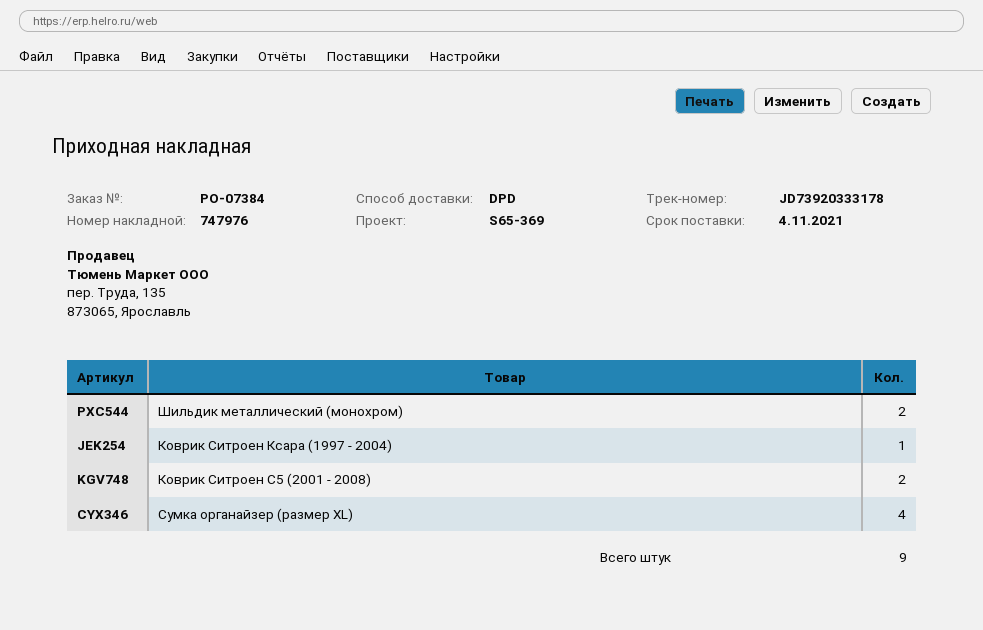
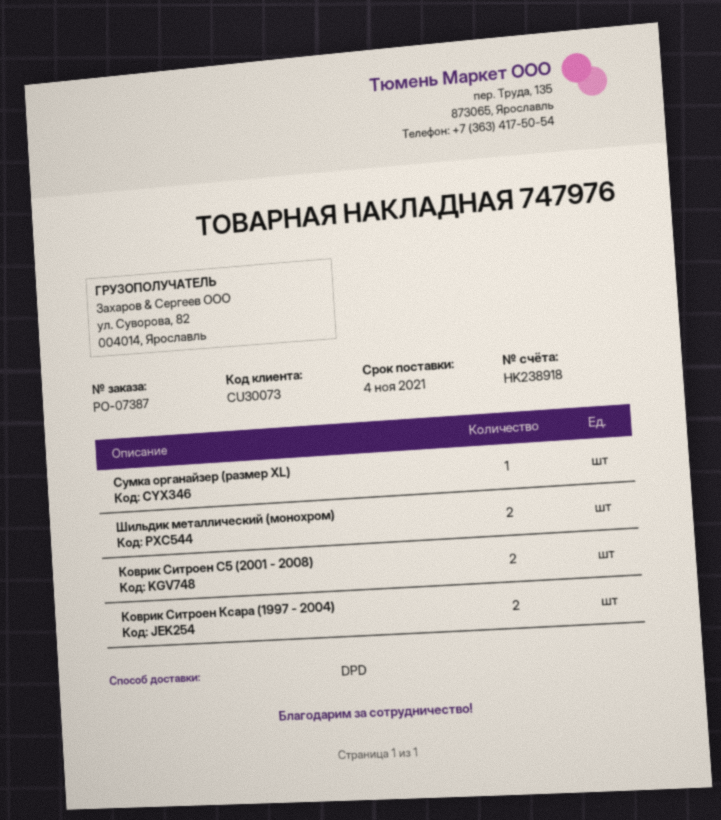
order number: PO-07384 -> PO-07387
Коврик Ситроен Ксара (1997 - 2004): 1 -> 2
Сумка органайзер (размер XL): 4 -> 1

